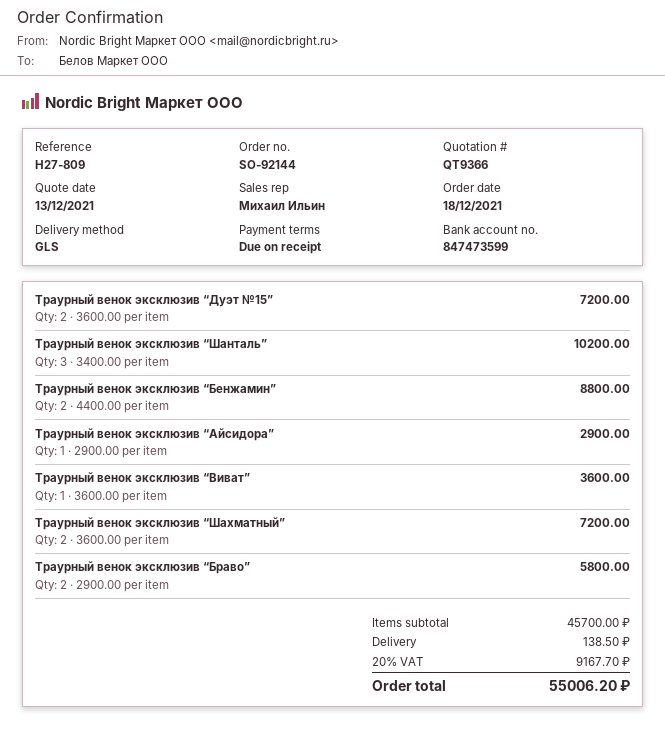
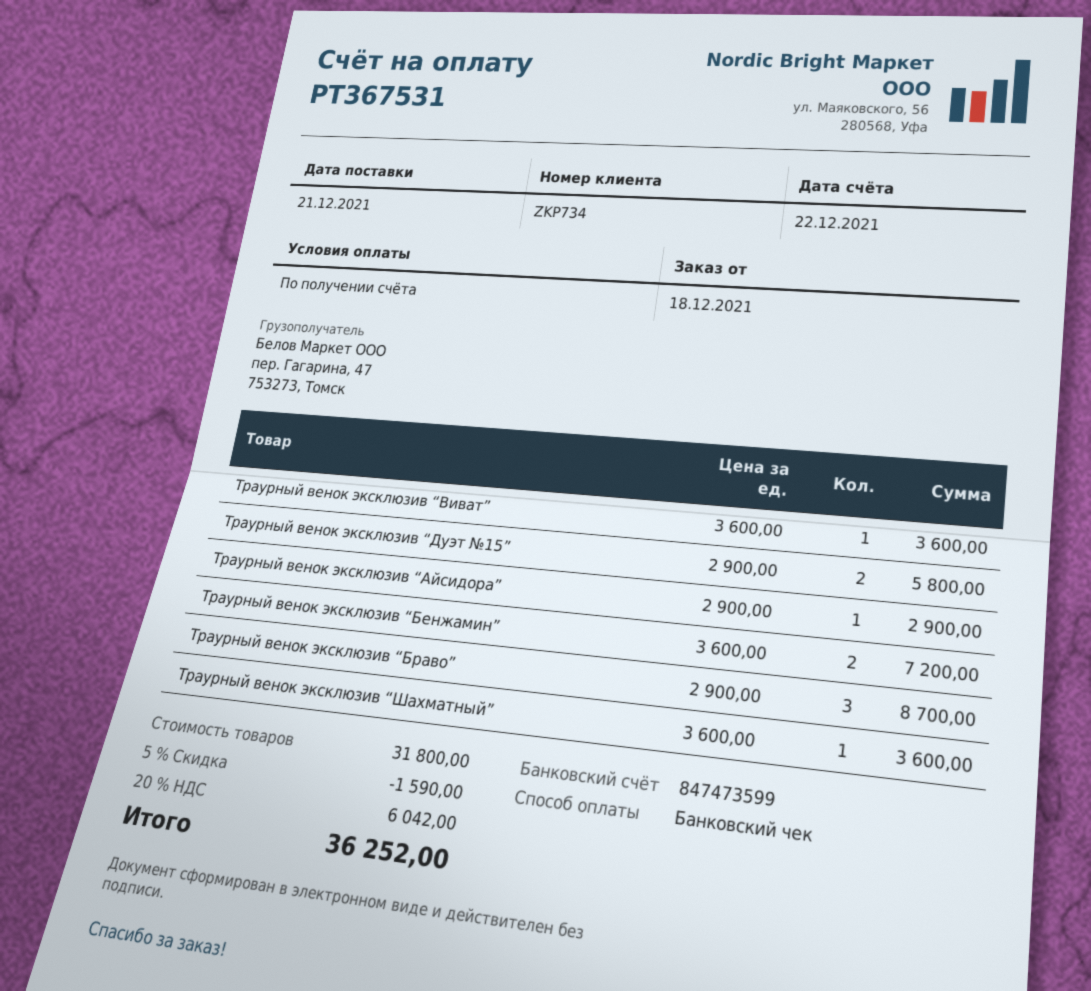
Траурный венок эксклюзив “Дуэт №15”: 2 x 3600.00 = 7200.00 -> 2 x 2900.00 = 5800.00
Траурный венок эксклюзив “Шанталь”: 3 x 3400.00 = 10200.00 -> none
Траурный венок эксклюзив “Бенжамин”: 2 x 4400.00 = 8800.00 -> 2 x 3600.00 = 7200.00
Траурный венок эксклюзив “Шахматный”: 2 x 3600.00 = 7200.00 -> 1 x 3600.00 = 3600.00
Траурный венок эксклюзив “Браво”: 2 x 2900.00 = 5800.00 -> 3 x 2900.00 = 8700.00
subtotal: 45700.00 -> 31800.00
discount: none -> 5% = 1590.00
shipping: 138.50 -> none
tax: 20% = 9167.70 -> 20% = 6042.00
total: 55006.20 -> 36252.00

